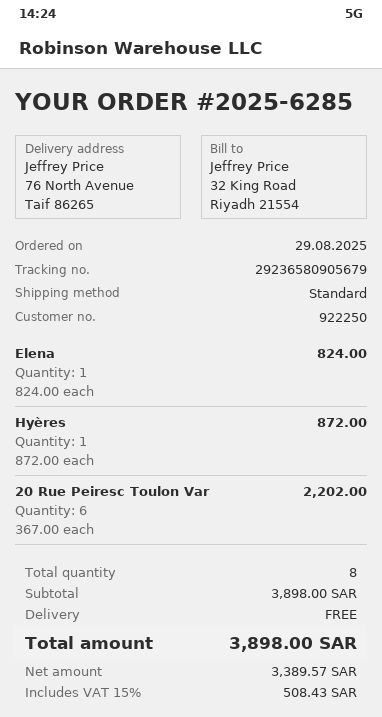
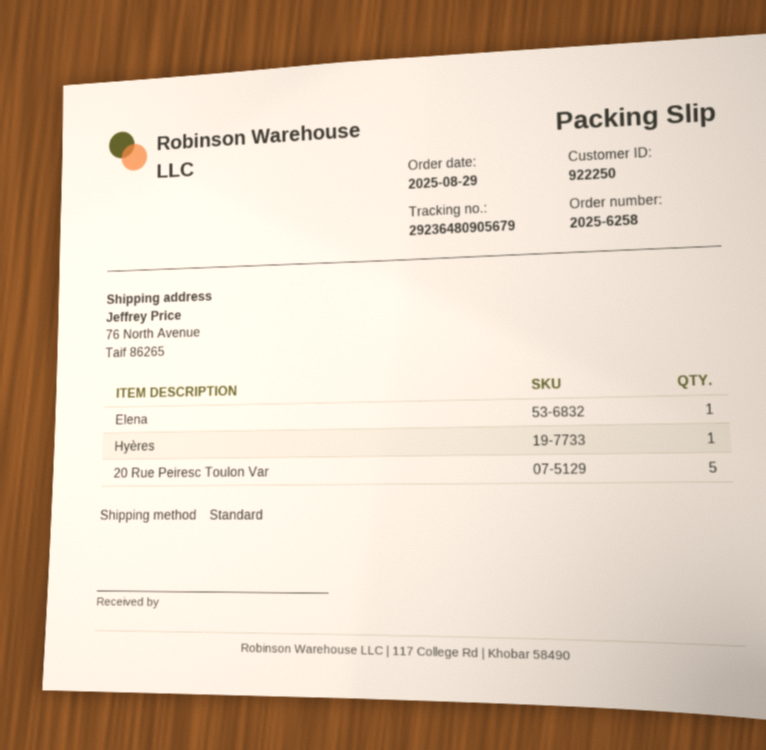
order number: 2025-6285 -> 2025-6258
tracking number: 29236580905679 -> 29236480905679
20 Rue Peiresc Toulon Var: 6 -> 5

